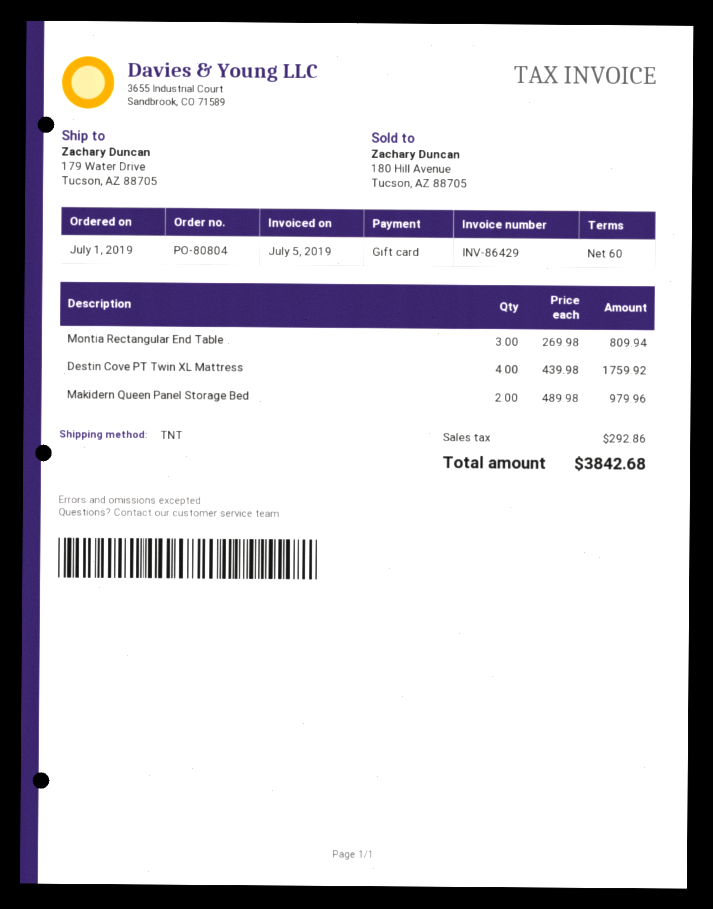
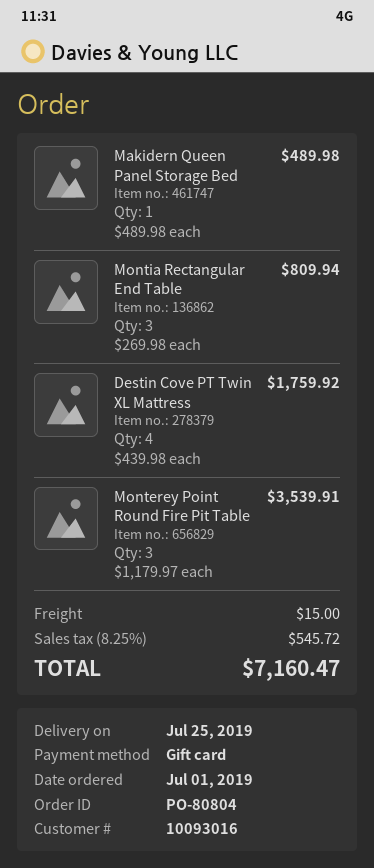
Makidern Queen Panel Storage Bed: 2 x 489.98 = 979.96 -> 1 x 489.98 = 489.98
Monterey Point Round Fire Pit Table: none -> 3 x 1179.97 = 3539.91
shipping: none -> 15.00
tax: 292.86 -> 545.72
total: 3842.68 -> 7160.47

